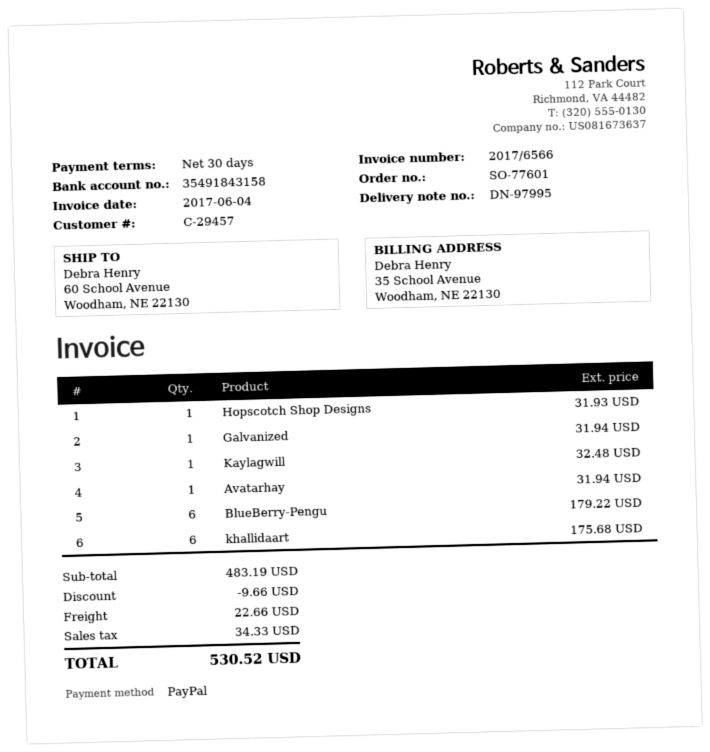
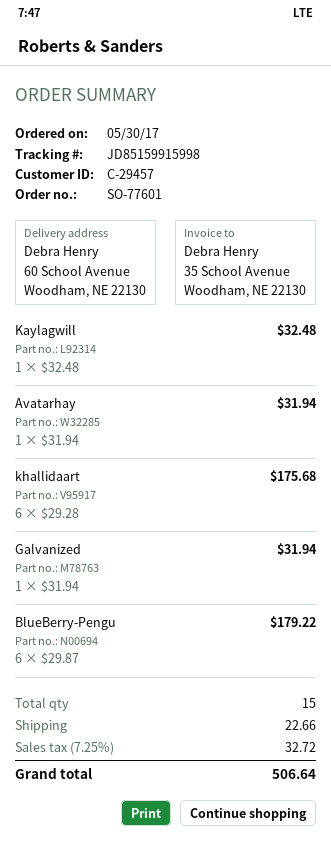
Hopscotch Shop Designs: 1 for 31.93 -> none
discount: 9.66 -> none
tax: 34.33 -> 32.72
total: 530.52 -> 506.64

